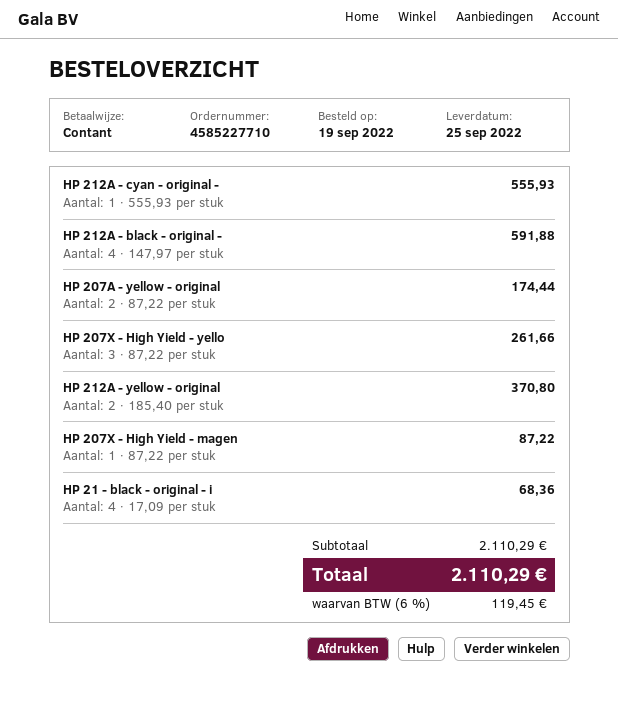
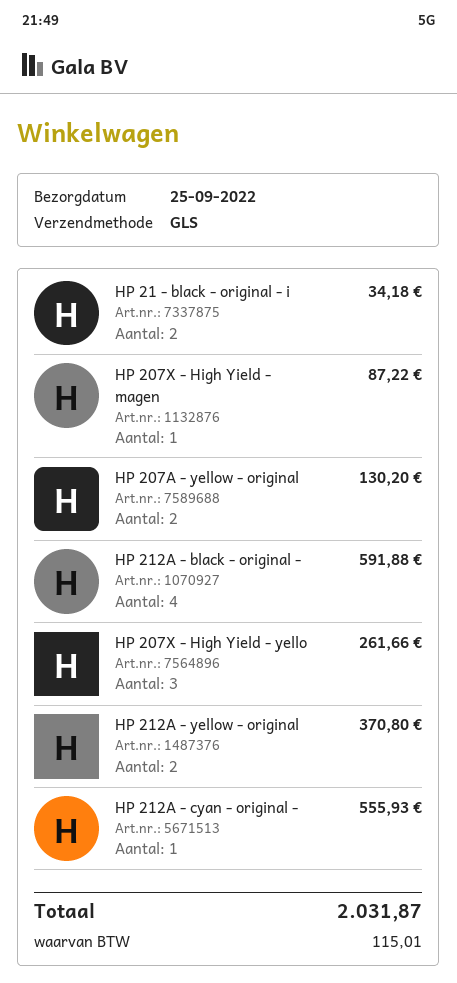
HP 207A - yellow - original: 2 for 174.44 -> 2 for 130.20
HP 21 - black - original - i: 4 for 68.36 -> 2 for 34.18
tax: 119.45 -> 115.01
total: 2110.29 -> 2031.87

